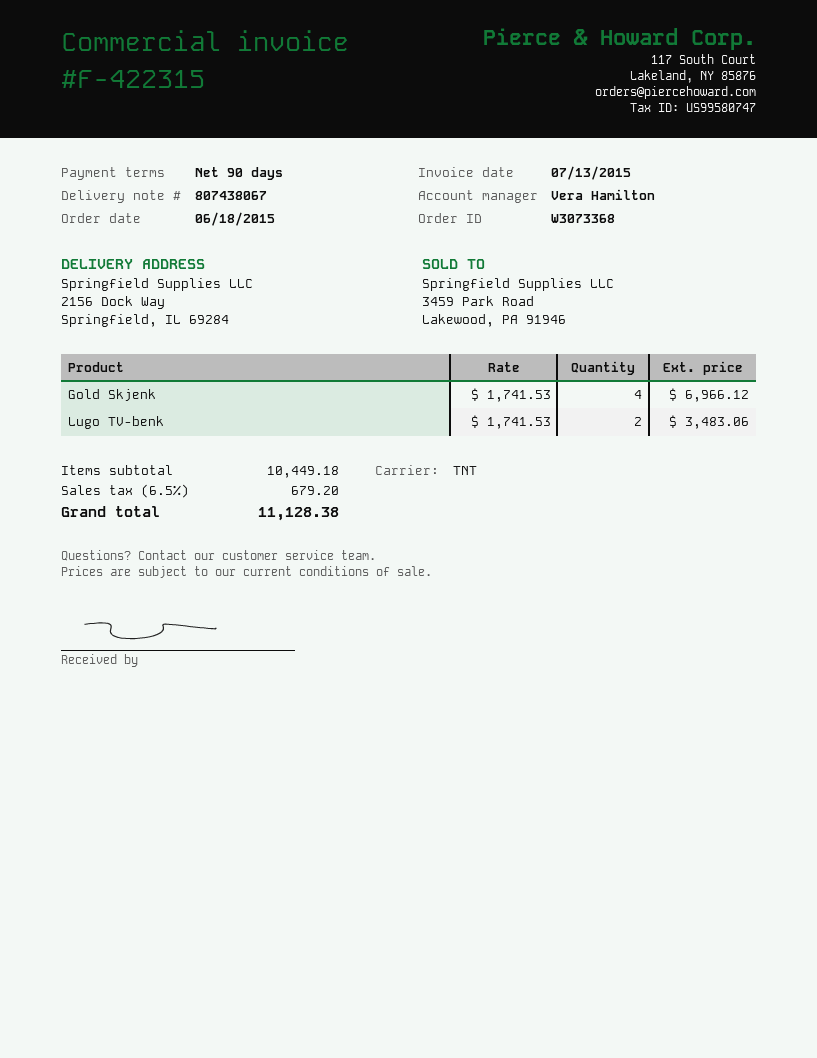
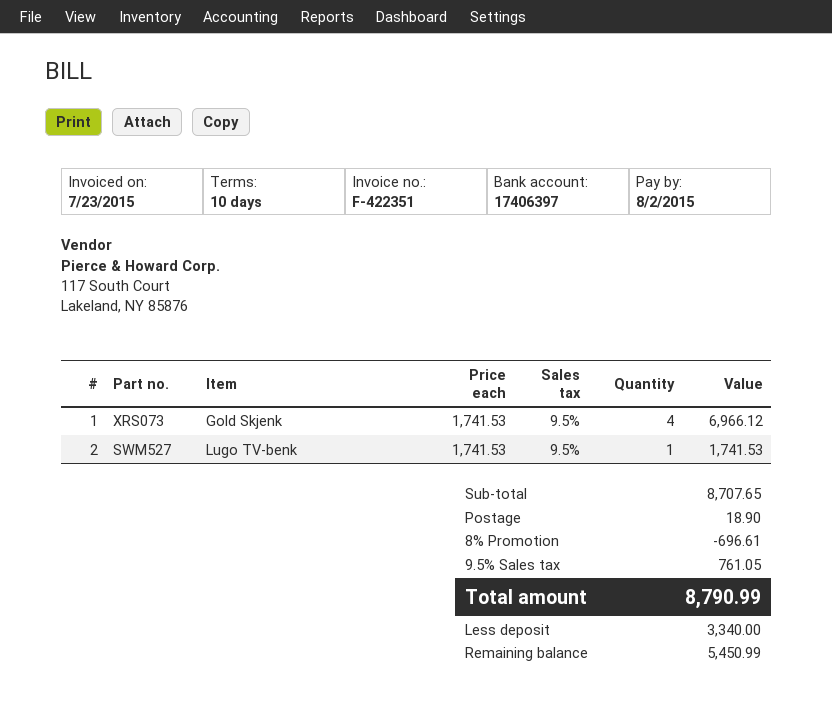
invoice number: F-422315 -> F-422351
invoice date: 2015-07-13 -> 2015-07-23
payment terms: 90 days -> 10 days
Lugo TV-benk: 2 x 1741.53 = 3483.06 -> 1 x 1741.53 = 1741.53
subtotal: 10449.18 -> 8707.65
discount: none -> 8% = 696.61
shipping: none -> 18.90
tax: 6.5% = 679.20 -> 9.5% = 761.05
total: 11128.38 -> 8790.99

